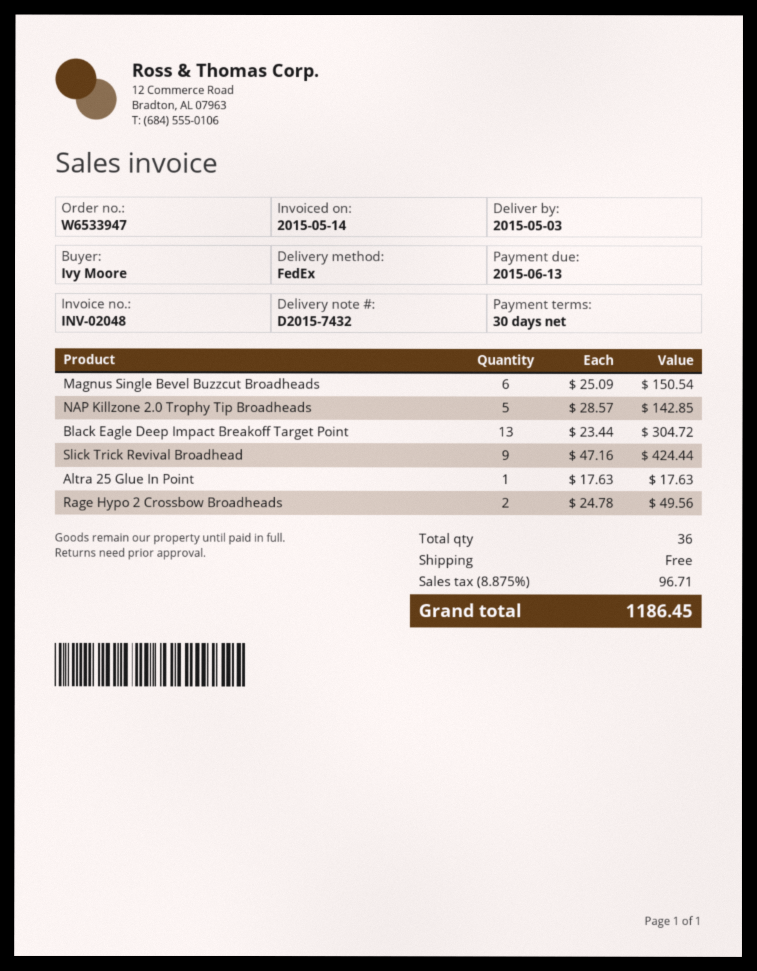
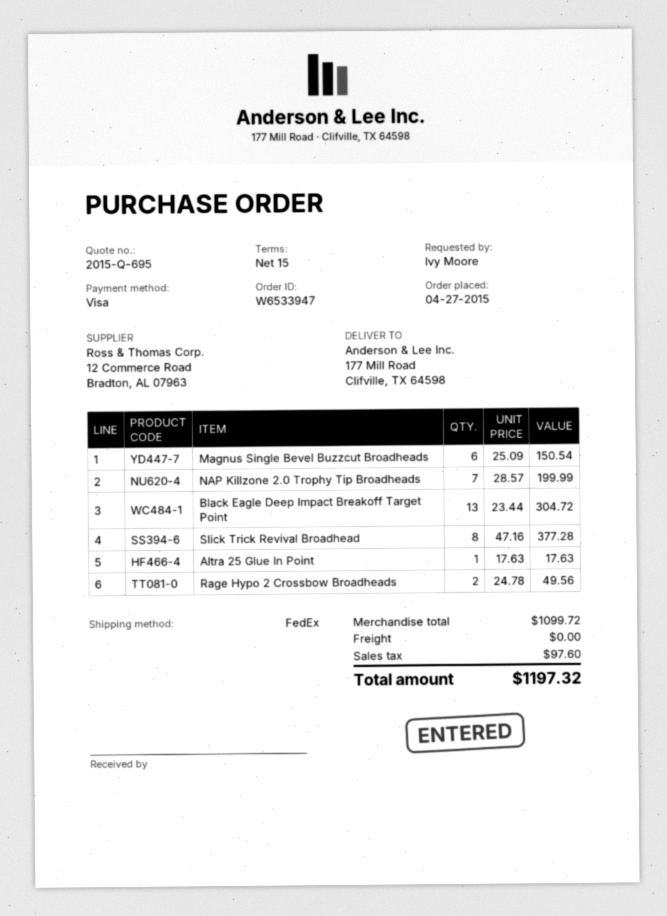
payment terms: 30 days -> 15 days
NAP Killzone 2.0 Trophy Tip Broadheads: 5 x 28.57 = 142.85 -> 7 x 28.57 = 199.99
Slick Trick Revival Broadhead: 9 x 47.16 = 424.44 -> 8 x 47.16 = 377.28
tax: 96.71 -> 97.60
total: 1186.45 -> 1197.32

